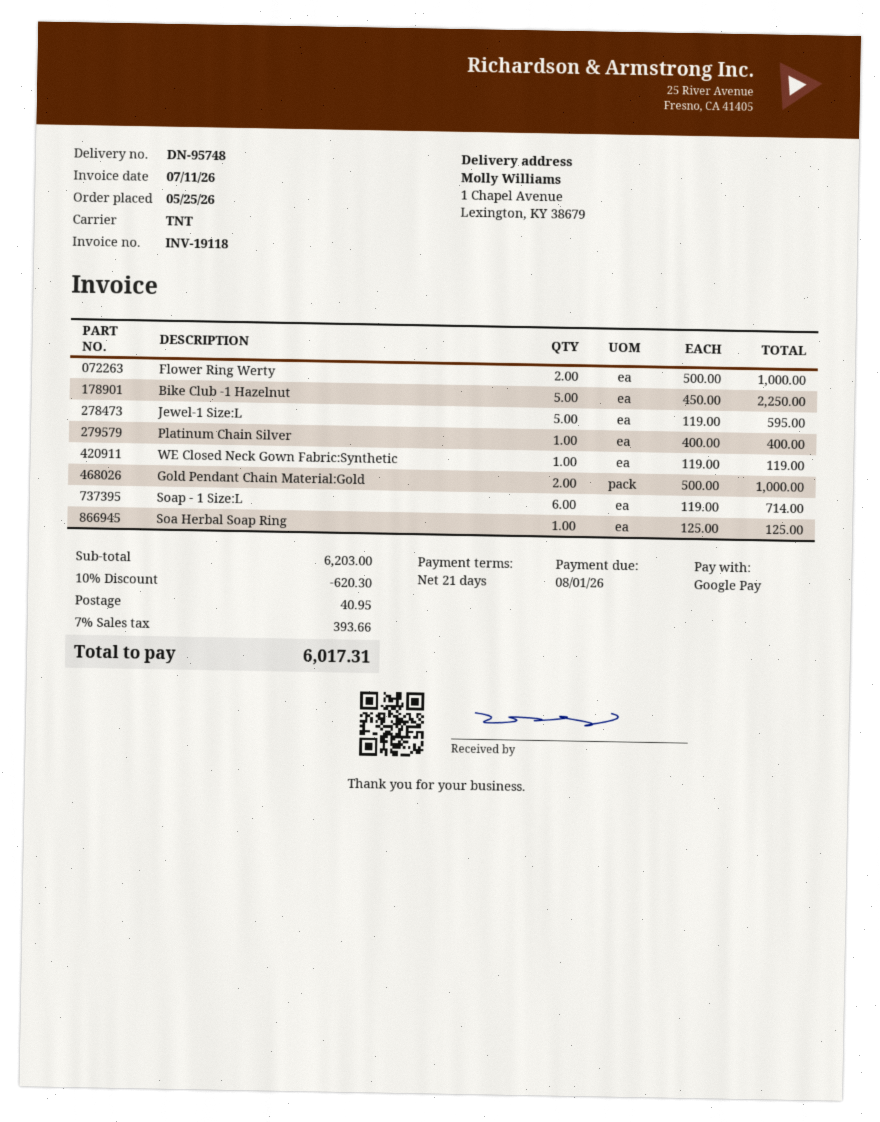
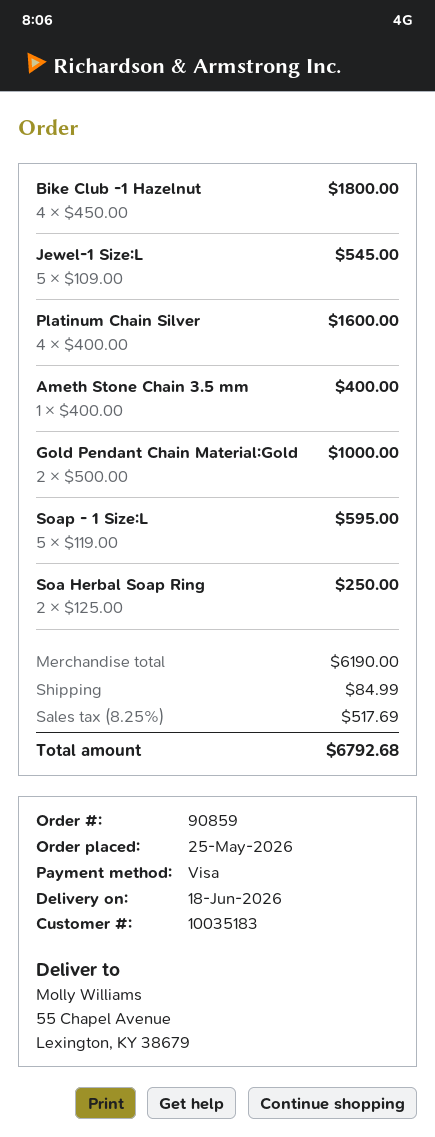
payment method: Google Pay -> Visa
ship to: 1 Chapel Avenue, Lexington, KY 38679 -> 55 Chapel Avenue, Lexington, KY 38679
Flower Ring Werty: 2 x 500.00 = 1000.00 -> none
Bike Club -1 Hazelnut: 5 x 450.00 = 2250.00 -> 4 x 450.00 = 1800.00
Jewel-1 Size:L: 5 x 119.00 = 595.00 -> 5 x 109.00 = 545.00
Platinum Chain Silver: 1 x 400.00 = 400.00 -> 4 x 400.00 = 1600.00
WE Closed Neck Gown Fabric:Synthetic: 1 x 119.00 = 119.00 -> none
Soap - 1 Size:L: 6 x 119.00 = 714.00 -> 5 x 119.00 = 595.00
Soa Herbal Soap Ring: 1 x 125.00 = 125.00 -> 2 x 125.00 = 250.00
Ameth Stone Chain 3.5 mm: none -> 1 x 400.00 = 400.00
subtotal: 6203.00 -> 6190.00
discount: 10% = 620.30 -> none
shipping: 40.95 -> 84.99
tax: 7% = 393.66 -> 8.25% = 517.69
total: 6017.31 -> 6792.68

